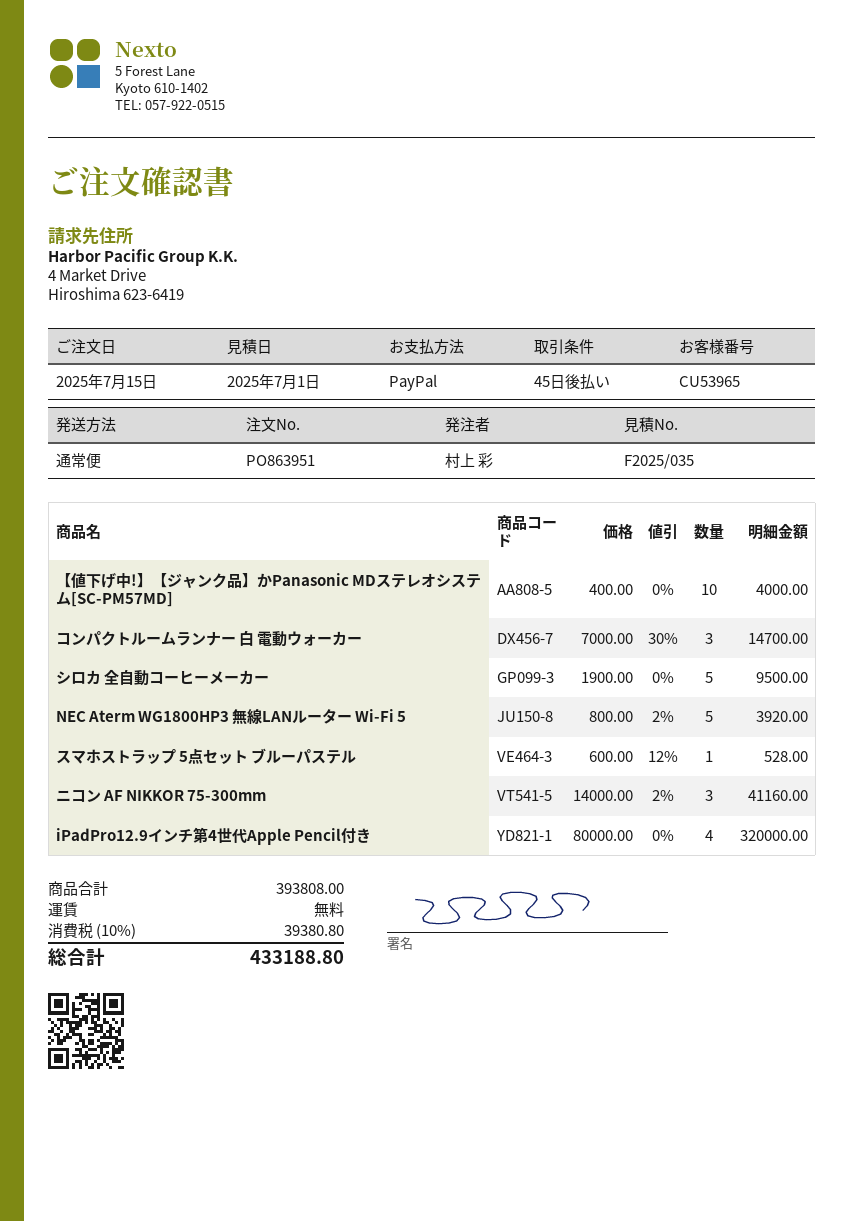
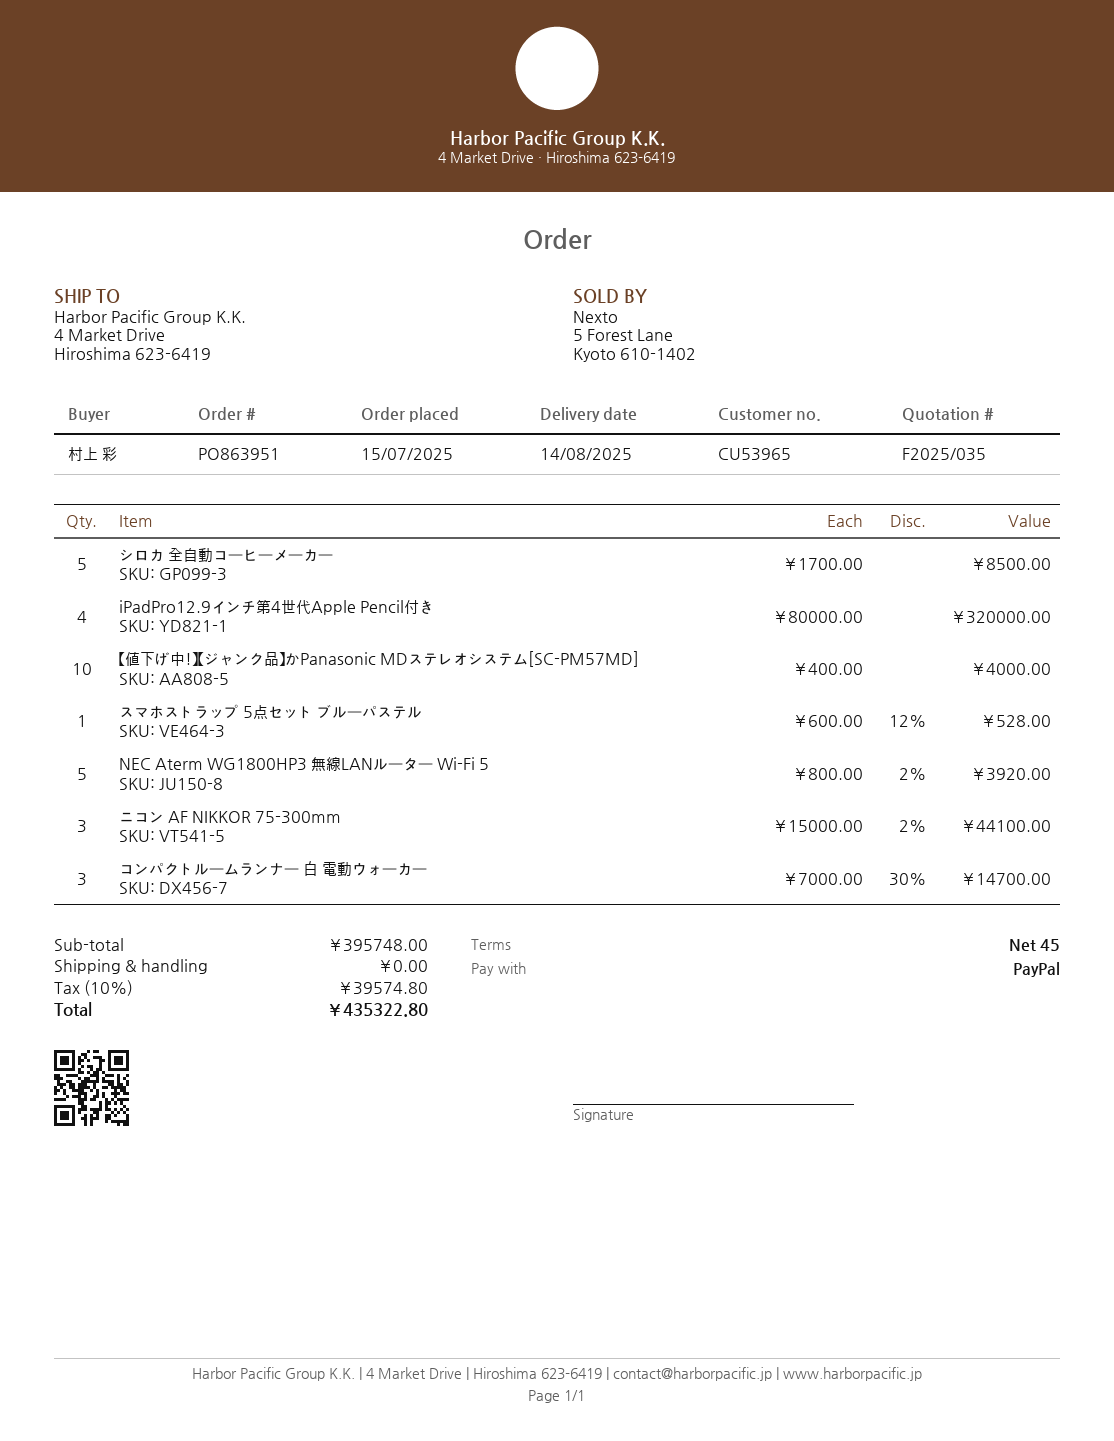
シロカ 全自動コーヒーメーカー: 5 x 1900.00 = 9500.00 -> 5 x 1700.00 = 8500.00
ニコン AF NIKKOR 75-300mm: 3 x 14000.00 - 2% = 41160.00 -> 3 x 15000.00 - 2% = 44100.00
subtotal: 393808.00 -> 395748.00
tax: 10% = 39380.80 -> 10% = 39574.80
total: 433188.80 -> 435322.80

